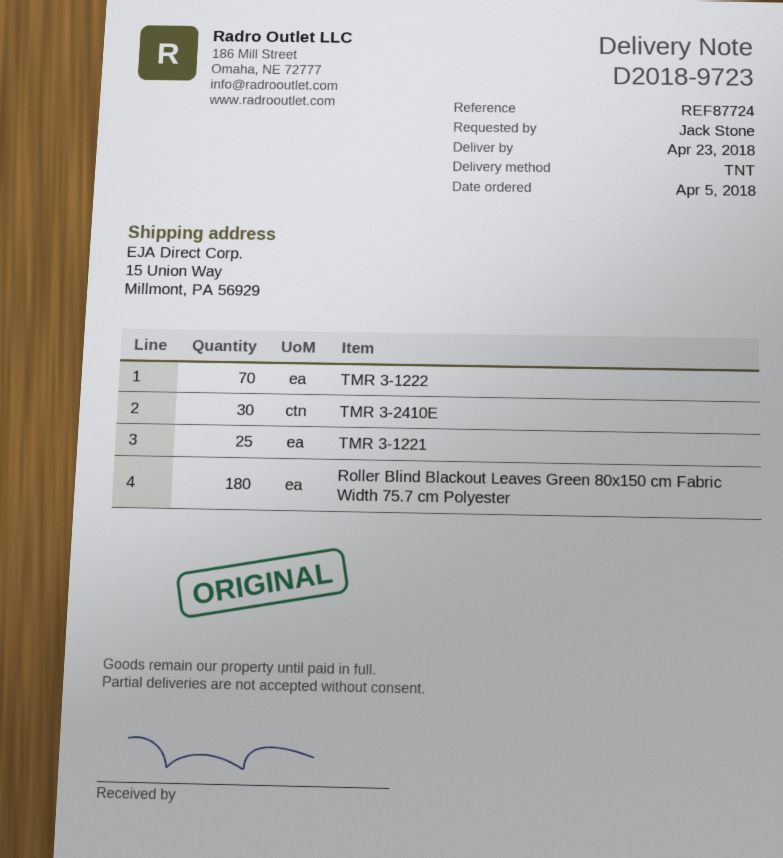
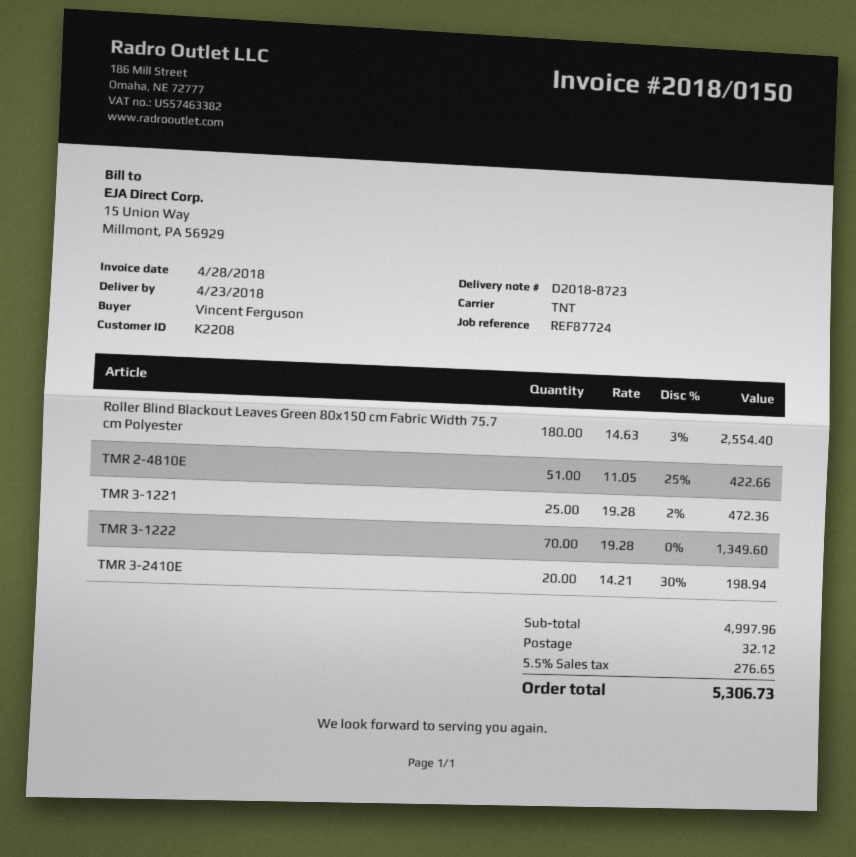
delivery note number: D2018-9723 -> D2018-8723
ordered by: Jack Stone -> Vincent Ferguson
TMR 3-2410E: 30 -> 20
TMR 2-4810E: none -> 51

